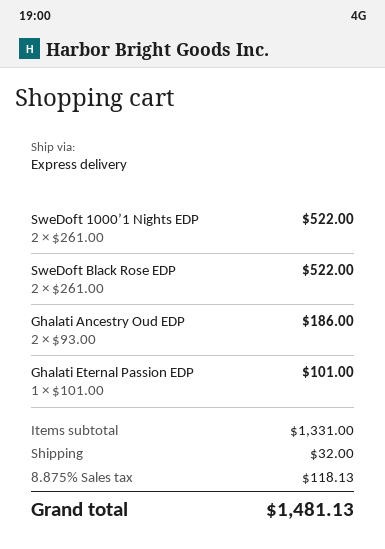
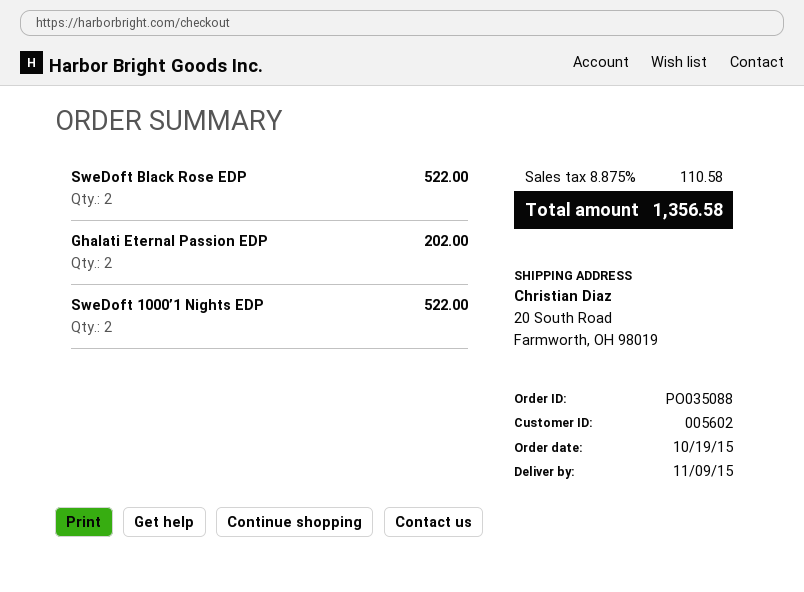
Ghalati Ancestry Oud EDP: 2 for 186.00 -> none
Ghalati Eternal Passion EDP: 1 for 101.00 -> 2 for 202.00
shipping: 32.00 -> none
tax: 8.875% = 118.13 -> 8.875% = 110.58
total: 1481.13 -> 1356.58

